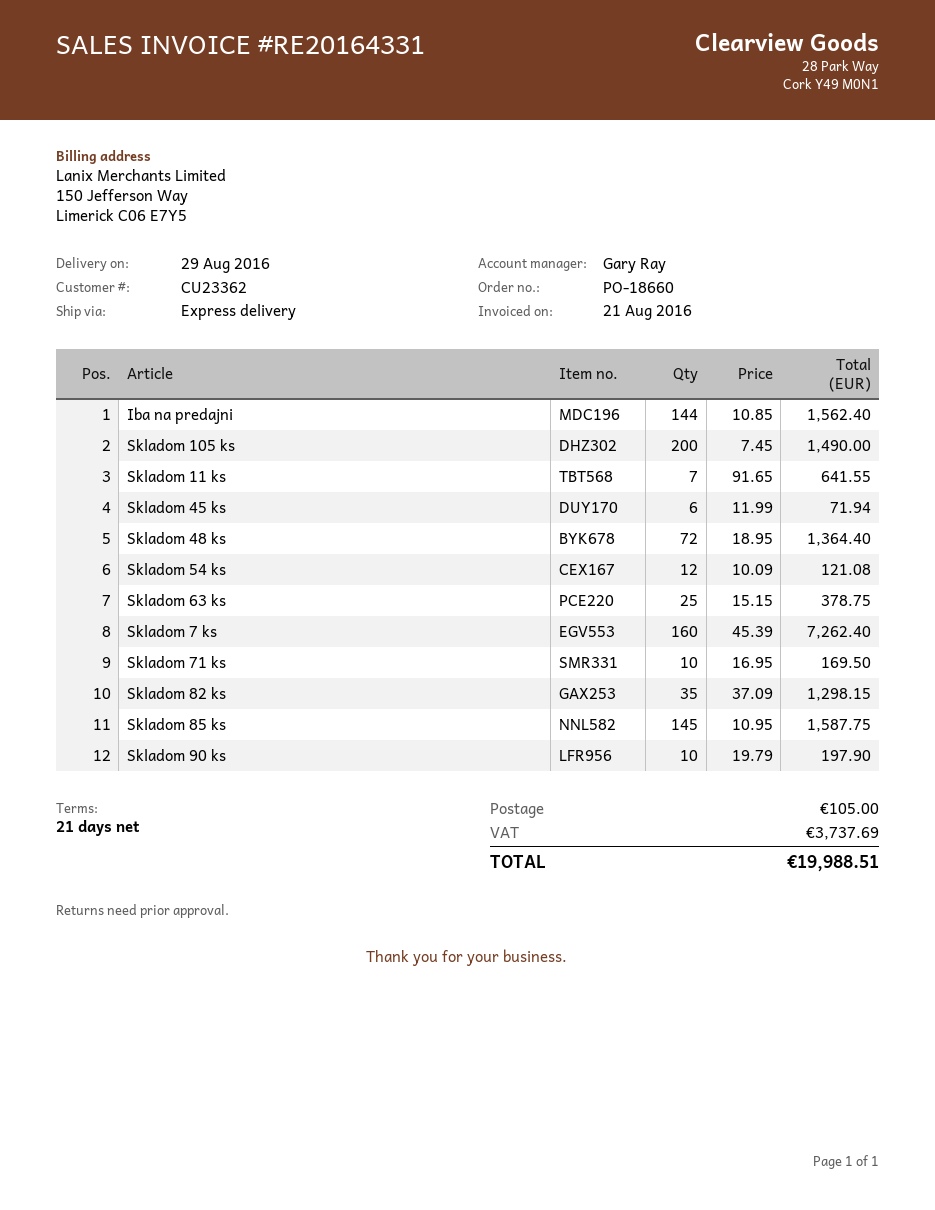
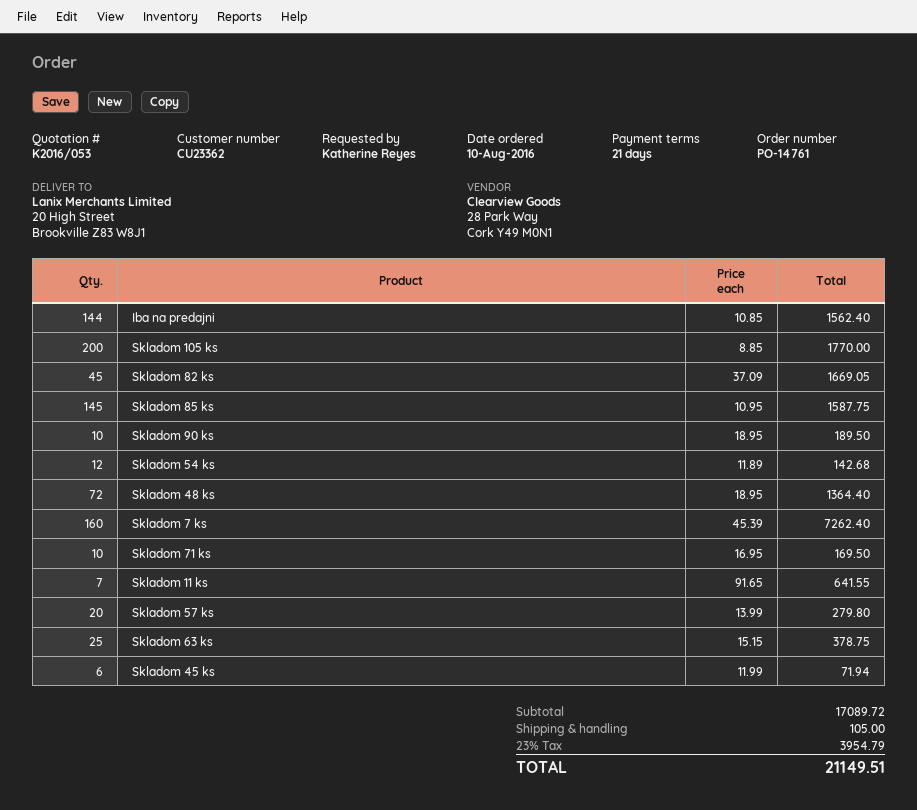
order number: PO-18660 -> PO-14761
Skladom 105 ks: 200 x 7.45 = 1490.00 -> 200 x 8.85 = 1770.00
Skladom 54 ks: 12 x 10.09 = 121.08 -> 12 x 11.89 = 142.68
Skladom 82 ks: 35 x 37.09 = 1298.15 -> 45 x 37.09 = 1669.05
Skladom 90 ks: 10 x 19.79 = 197.90 -> 10 x 18.95 = 189.50
Skladom 57 ks: none -> 20 x 13.99 = 279.80
tax: 3737.69 -> 3954.79
total: 19988.51 -> 21149.51

